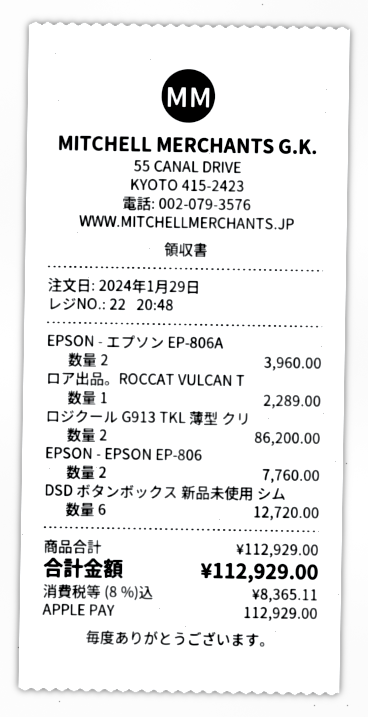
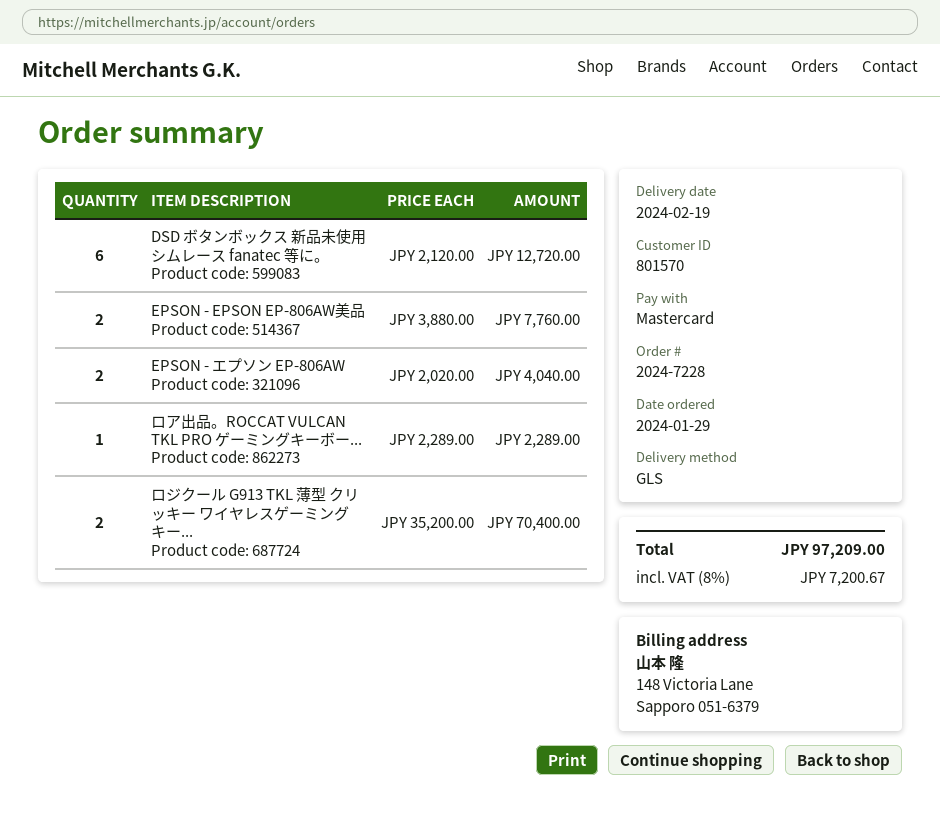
payment method: Apple Pay -> Mastercard
EPSON - エプソン EP-806A: 2 for 3960.00 -> 2 for 4040.00
ロジクール G913 TKL 薄型 クリ: 2 for 86200.00 -> 2 for 70400.00
tax: 8% = 8365.11 -> 8% = 7200.67
total: 112929.00 -> 97209.00

